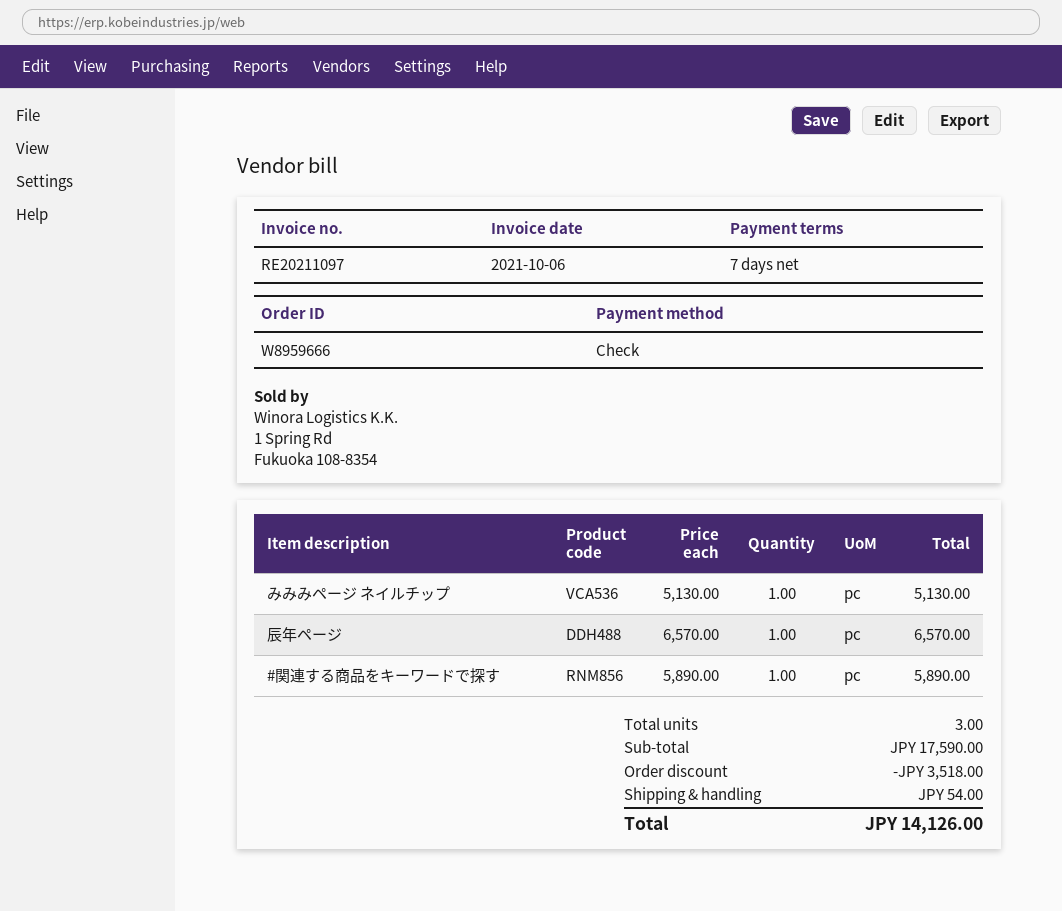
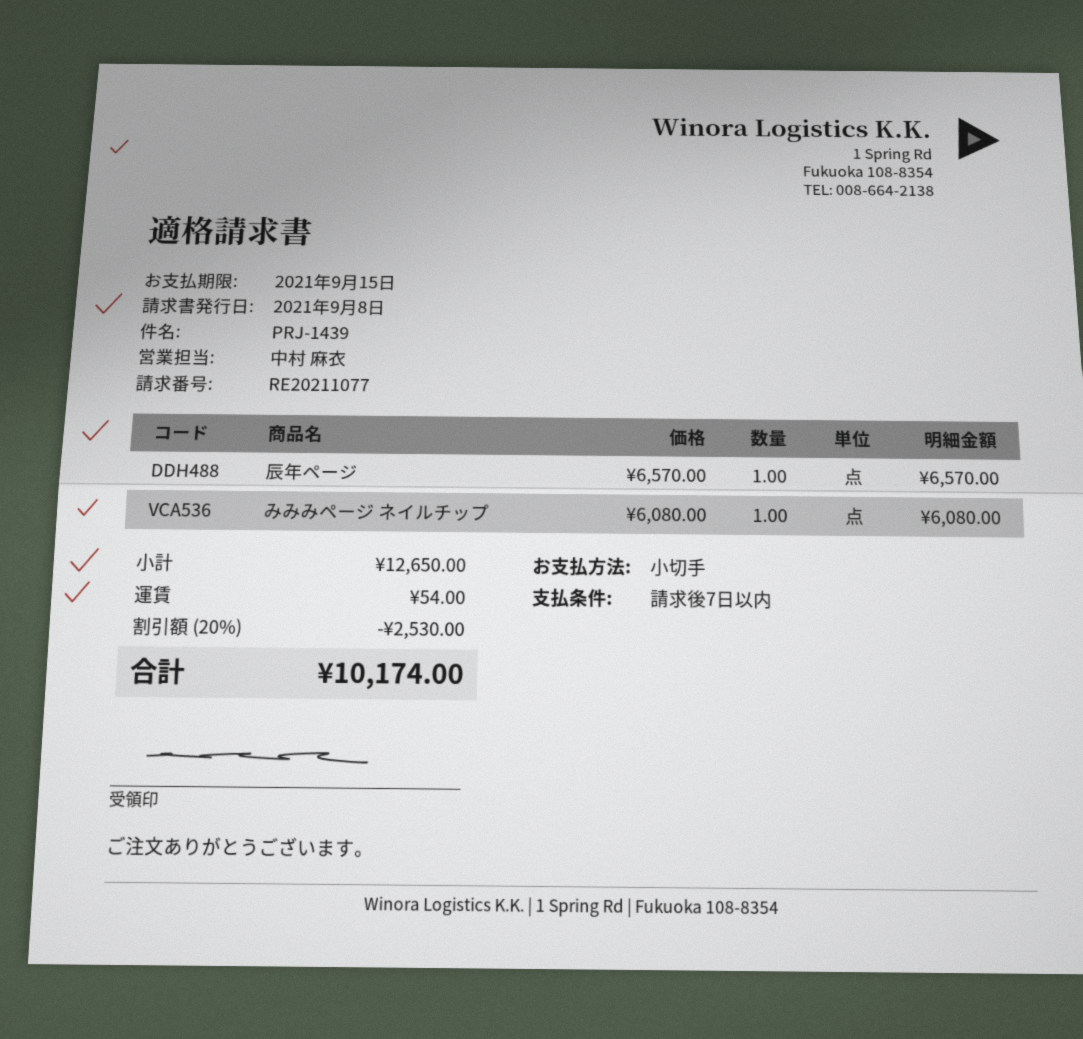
invoice number: RE20211097 -> RE20211077
invoice date: 2021-10-06 -> 2021-09-08
みみみページ ネイルチップ: 1 x 5130.00 = 5130.00 -> 1 x 6080.00 = 6080.00
#関連する商品をキーワードで探す: 1 x 5890.00 = 5890.00 -> none
subtotal: 17590.00 -> 12650.00
discount: 3518.00 -> 2530.00
total: 14126.00 -> 10174.00

